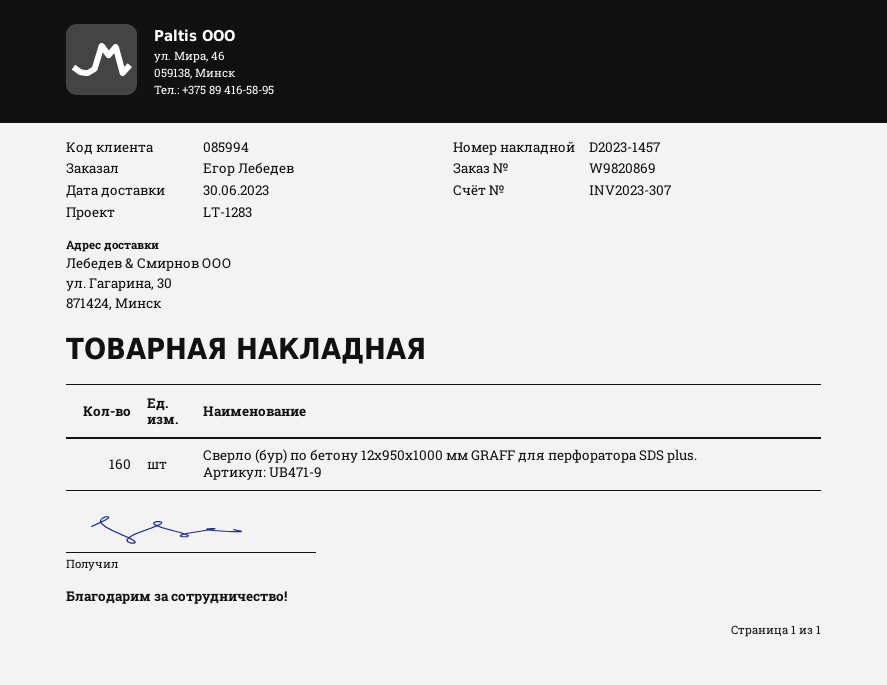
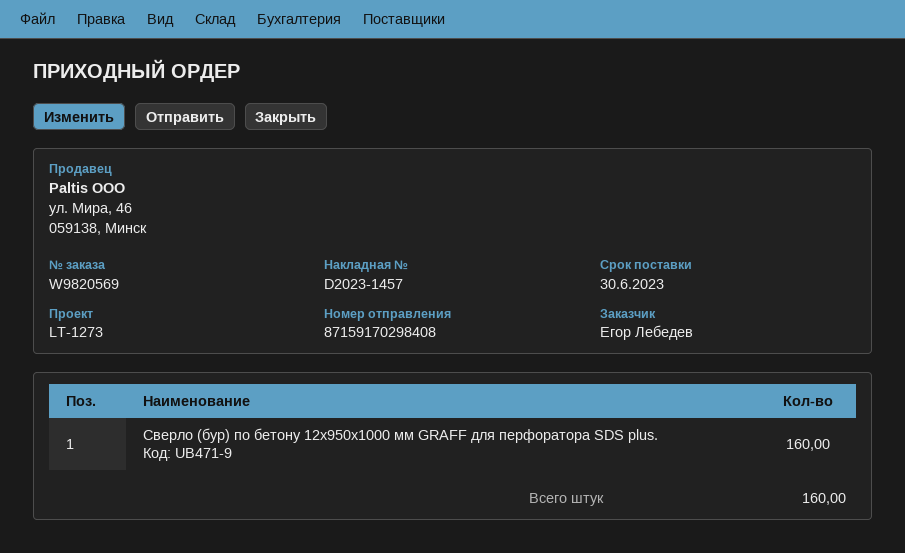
order number: W9820869 -> W9820569
reference: LT-1283 -> LT-1273

